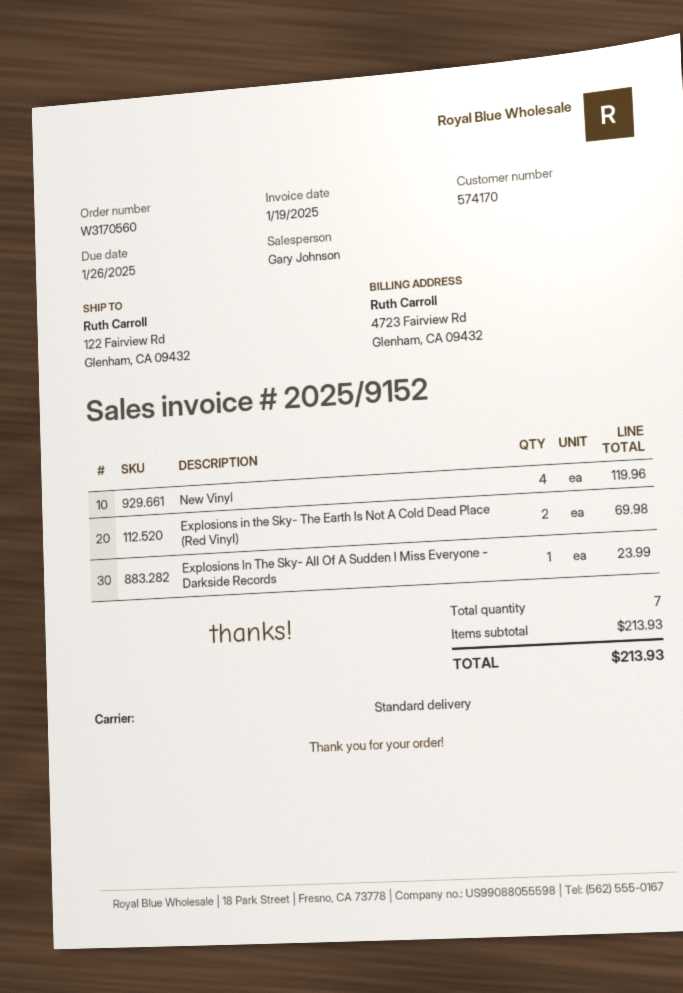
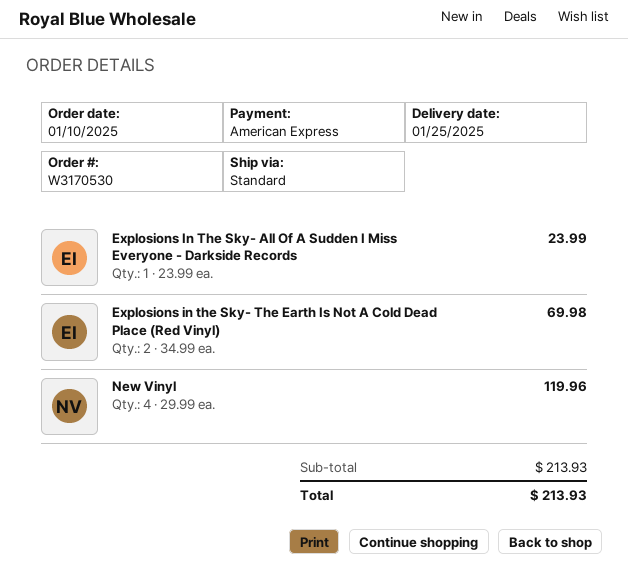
order number: W3170560 -> W3170530

